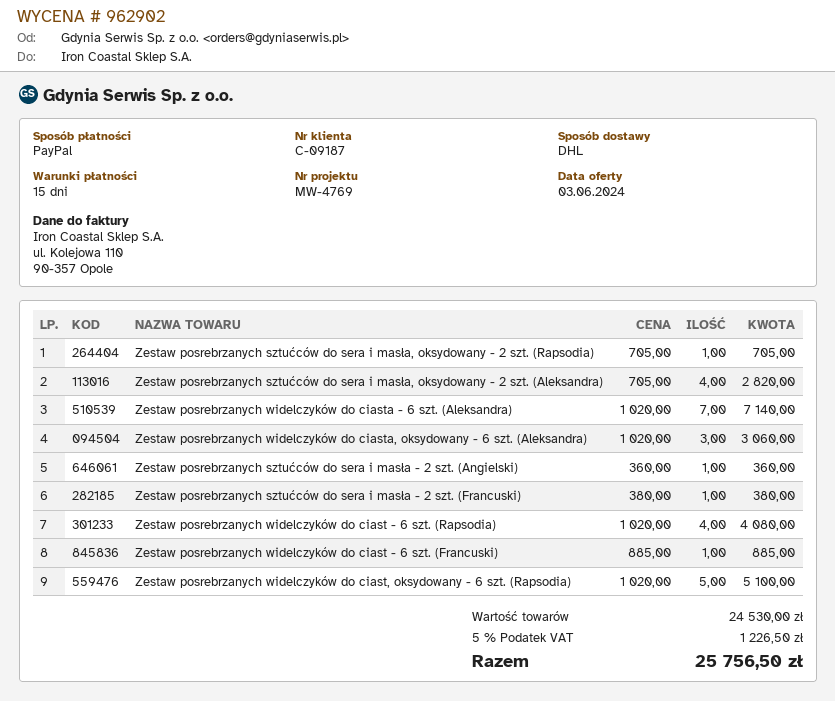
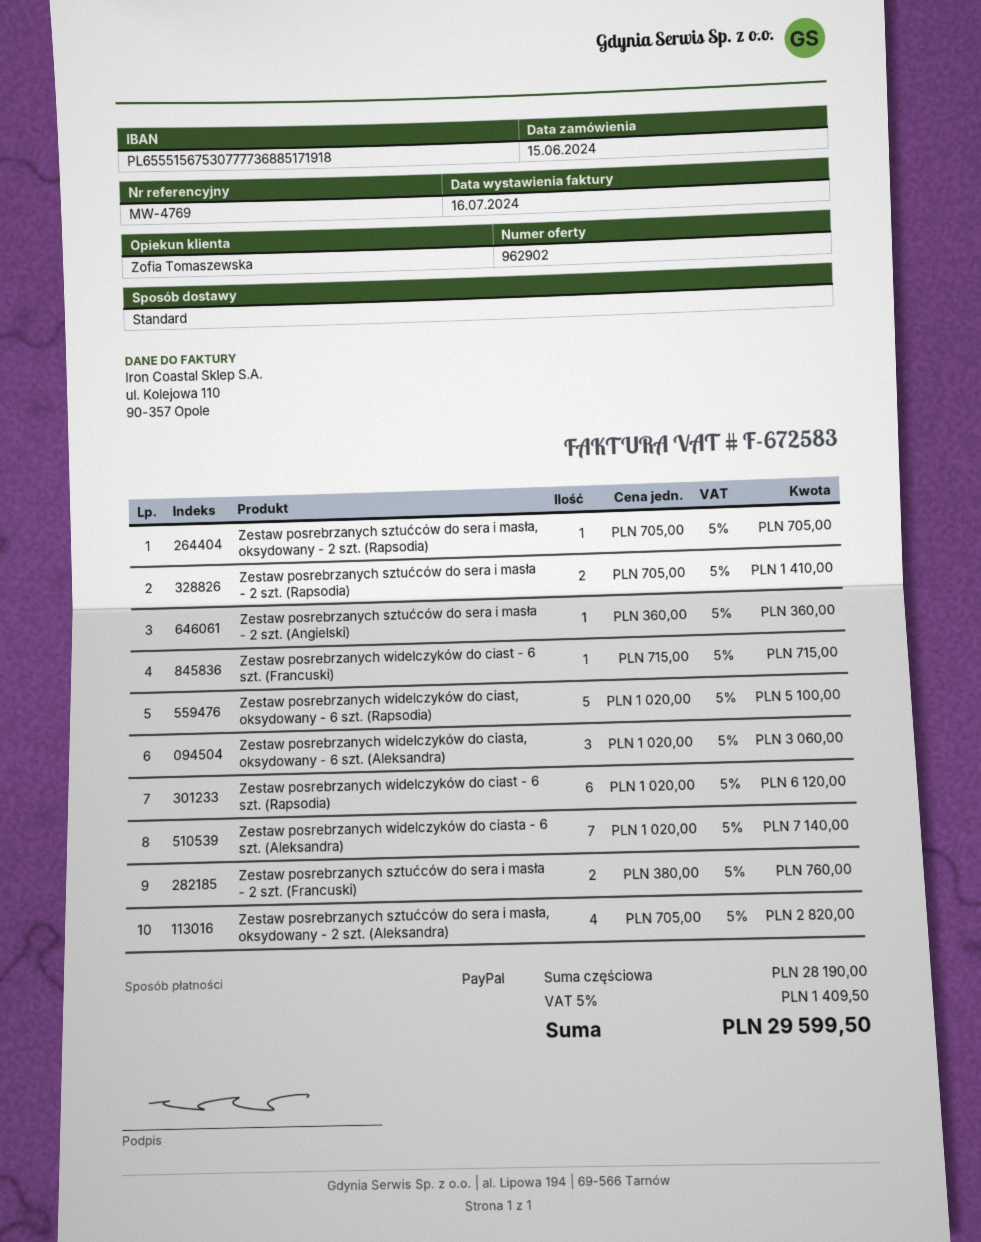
shipping method: DHL -> standard
Zestaw posrebrzanych sztućców do sera i masła - 2 szt. (Francuski): 1 x 380.00 = 380.00 -> 2 x 380.00 = 760.00
Zestaw posrebrzanych widelczyków do ciast - 6 szt. (Rapsodia): 4 x 1020.00 = 4080.00 -> 6 x 1020.00 = 6120.00
Zestaw posrebrzanych widelczyków do ciast - 6 szt. (Francuski): 1 x 885.00 = 885.00 -> 1 x 715.00 = 715.00
Zestaw posrebrzanych sztućców do sera i masła - 2 szt. (Rapsodia): none -> 2 x 705.00 = 1410.00
subtotal: 24530.00 -> 28190.00
tax: 5% = 1226.50 -> 5% = 1409.50
total: 25756.50 -> 29599.50

